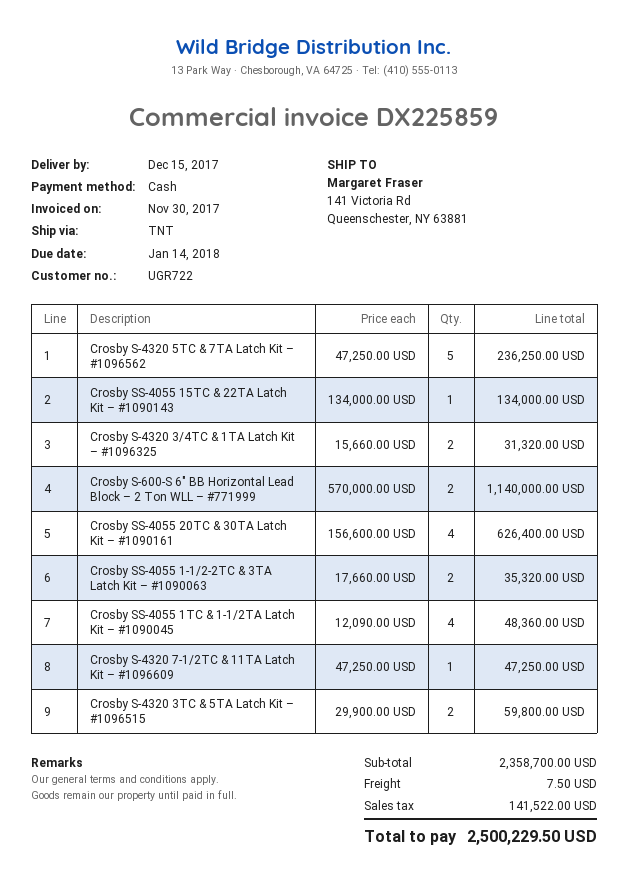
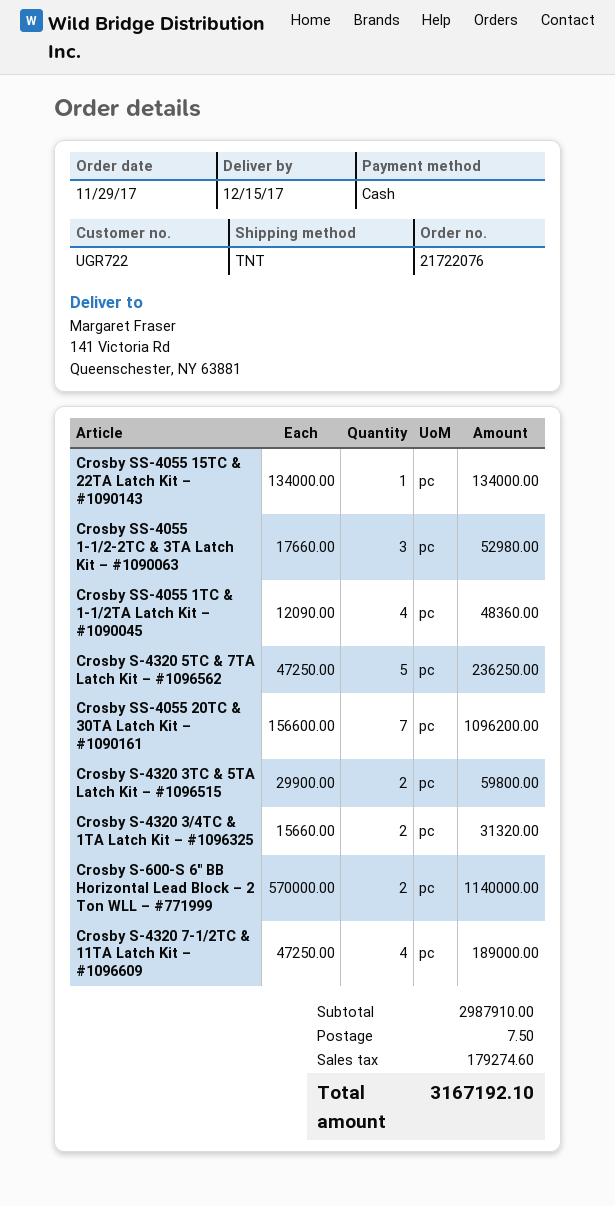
Crosby SS-4055 20TC & 30TA Latch Kit – #1090161: 4 x 156600.00 = 626400.00 -> 7 x 156600.00 = 1096200.00
Crosby SS-4055 1-1/2-2TC & 3TA Latch Kit – #1090063: 2 x 17660.00 = 35320.00 -> 3 x 17660.00 = 52980.00
Crosby S-4320 7-1/2TC & 11TA Latch Kit – #1096609: 1 x 47250.00 = 47250.00 -> 4 x 47250.00 = 189000.00
subtotal: 2358700.00 -> 2987910.00
tax: 141522.00 -> 179274.60
total: 2500229.50 -> 3167192.10

